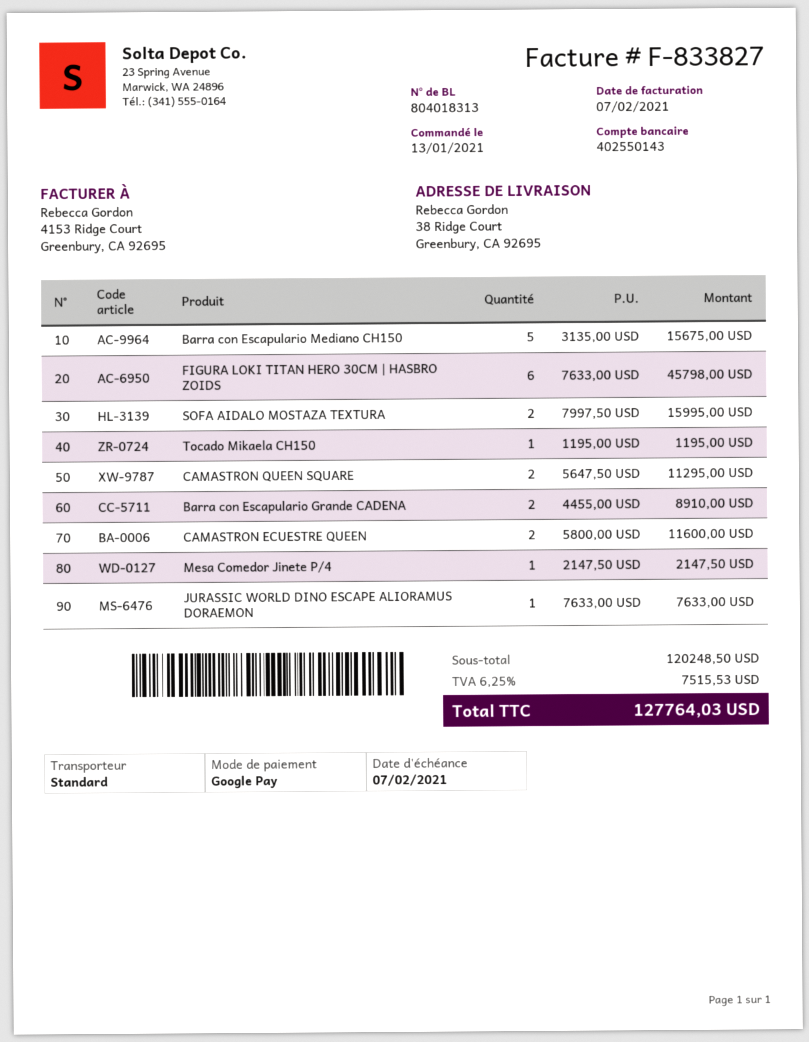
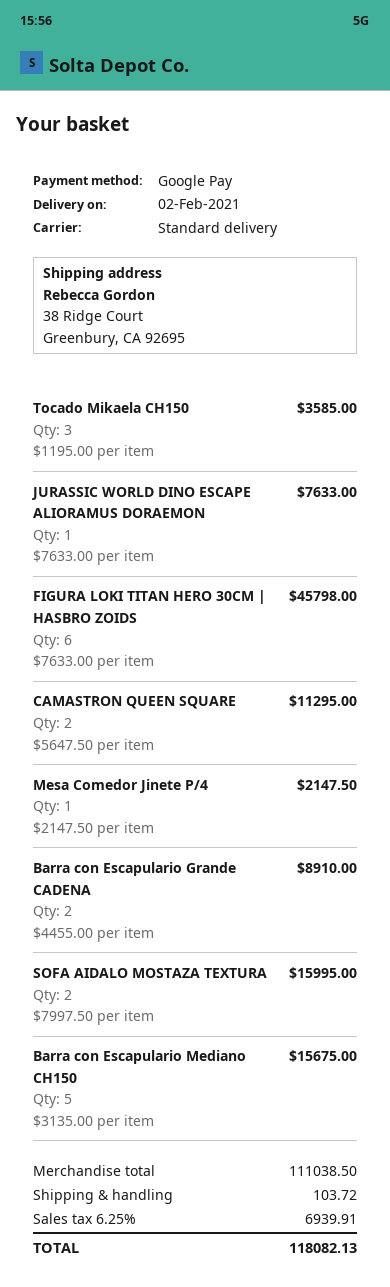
Tocado Mikaela CH150: 1 x 1195.00 = 1195.00 -> 3 x 1195.00 = 3585.00
CAMASTRON ECUESTRE QUEEN: 2 x 5800.00 = 11600.00 -> none
subtotal: 120248.50 -> 111038.50
shipping: none -> 103.72
tax: 6.25% = 7515.53 -> 6.25% = 6939.91
total: 127764.03 -> 118082.13

